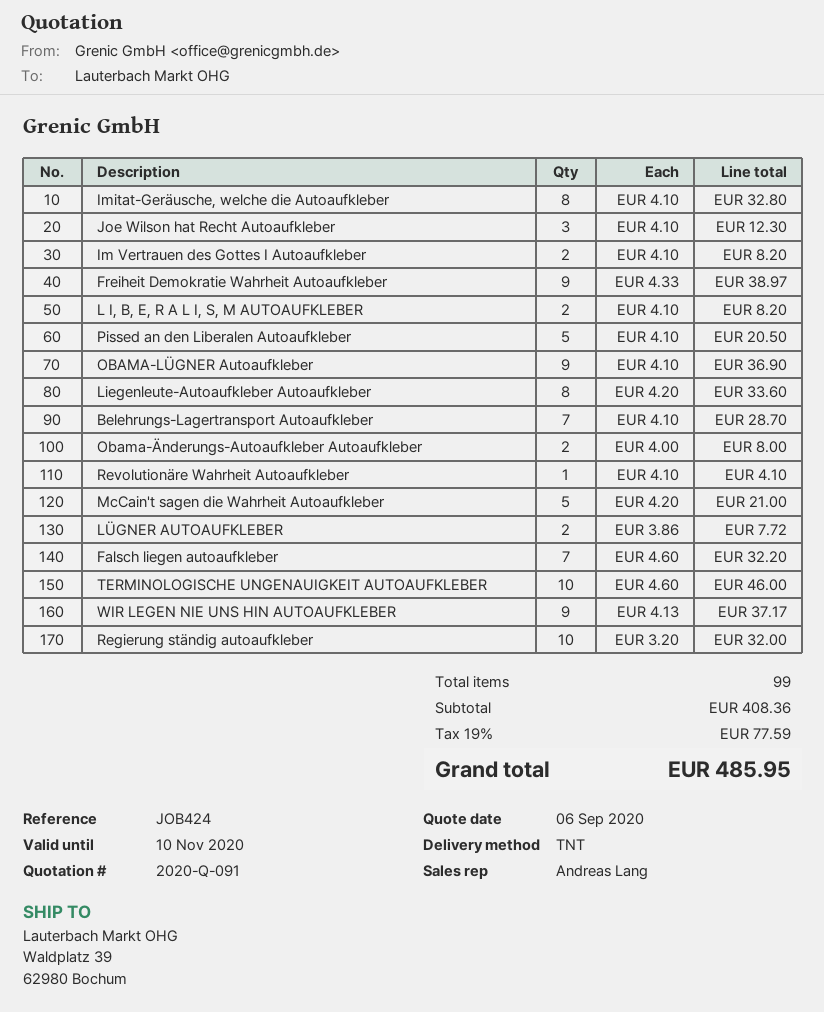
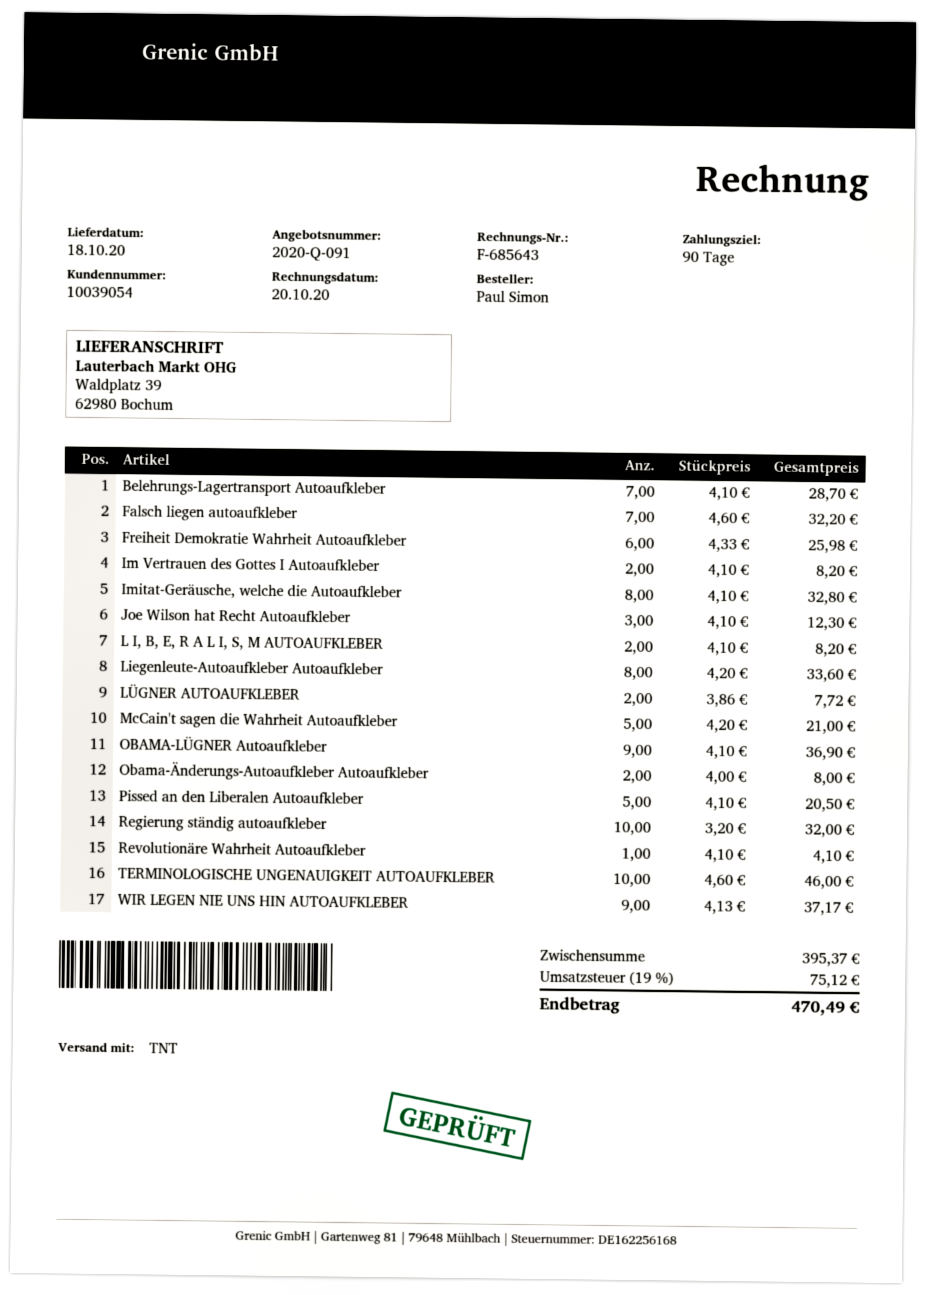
Freiheit Demokratie Wahrheit Autoaufkleber: 9 x 4.33 = 38.97 -> 6 x 4.33 = 25.98
subtotal: 408.36 -> 395.37
tax: 19% = 77.59 -> 19% = 75.12
total: 485.95 -> 470.49

